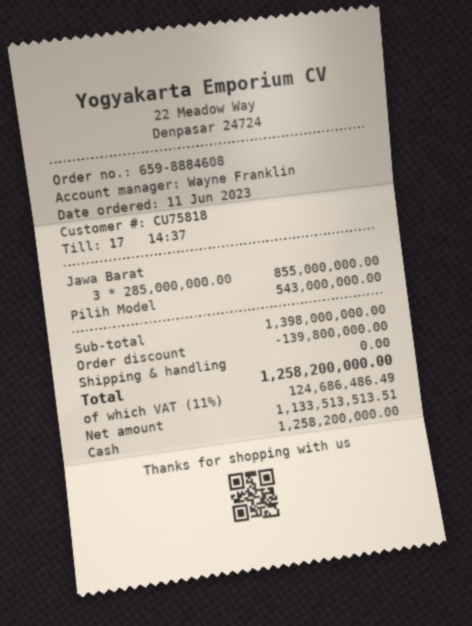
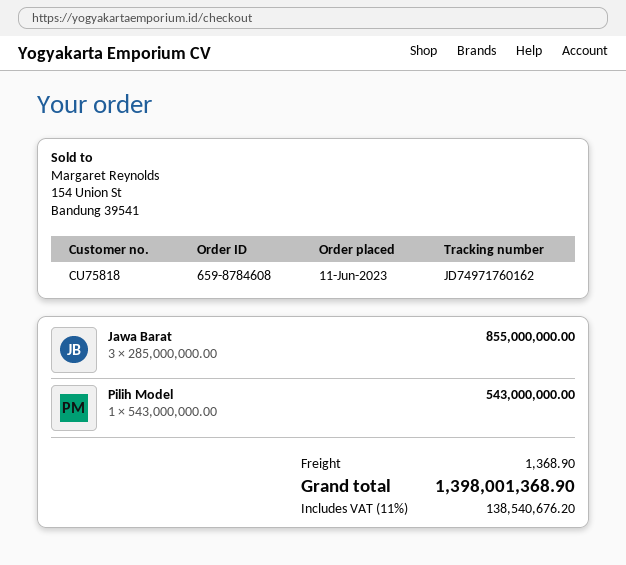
order number: 659-8884608 -> 659-8784608
discount: 139800000.00 -> none
shipping: 0.00 -> 1368.90
tax: 11% = 124686486.49 -> 11% = 138540676.20
total: 1258200000.00 -> 1398001368.90

